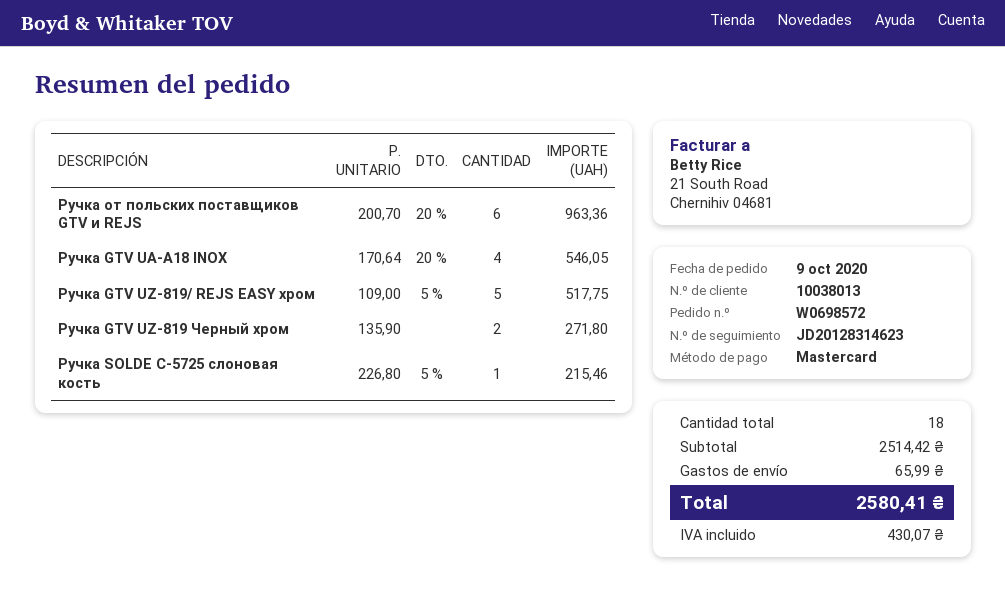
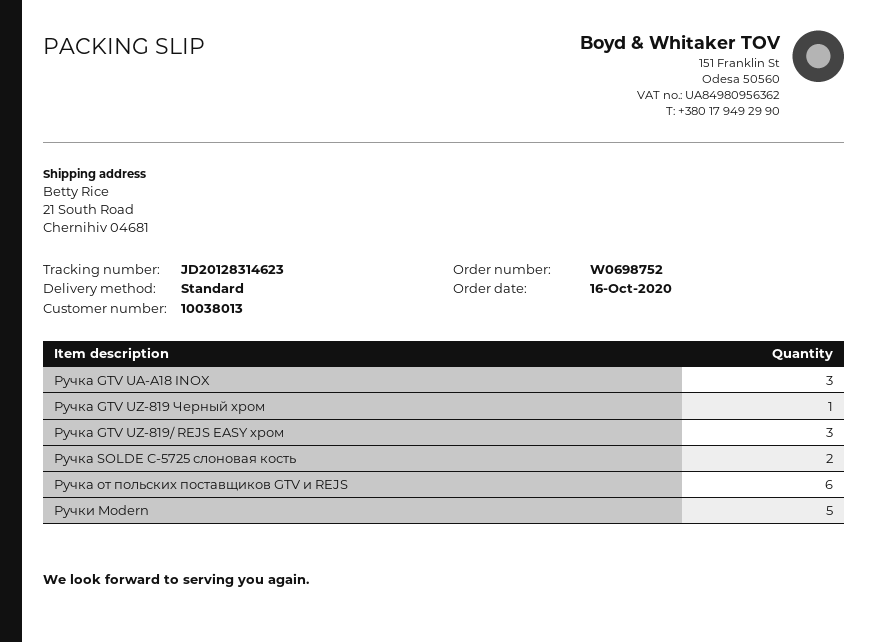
order number: W0698572 -> W0698752
order date: 2020-10-09 -> 2020-10-16
Ручка GTV UA-A18 INOX: 4 -> 3
Ручка GTV UZ-819/ REJS EASY хром: 5 -> 3
Ручка GTV UZ-819 Черный хром: 2 -> 1
Ручка SOLDE C-5725 слоновая кость: 1 -> 2
Ручки Modern: none -> 5

